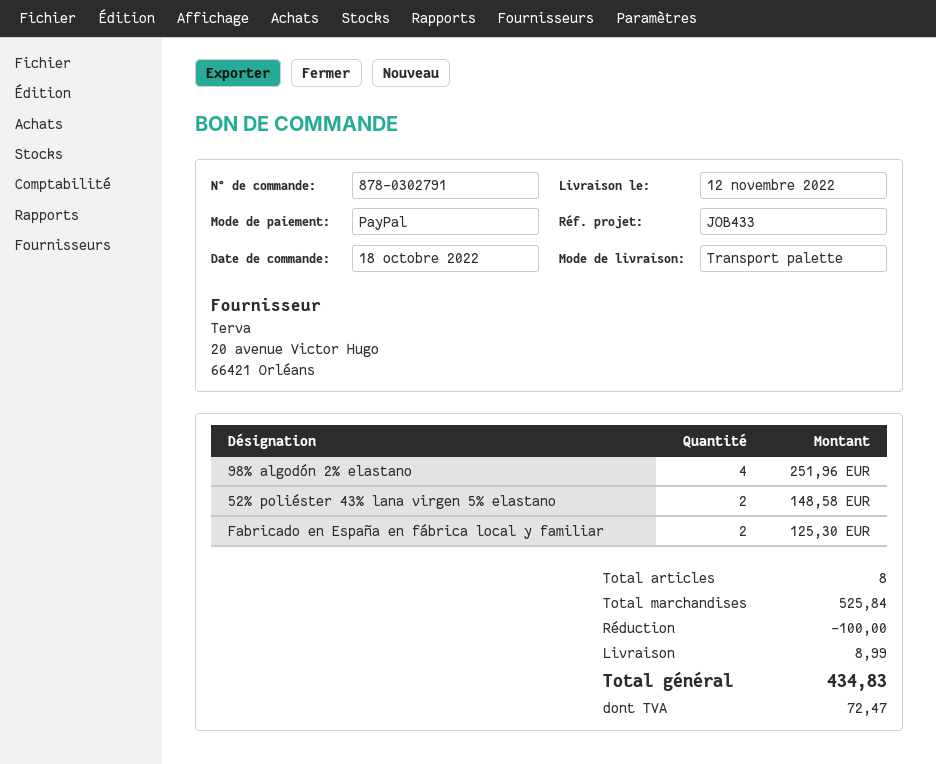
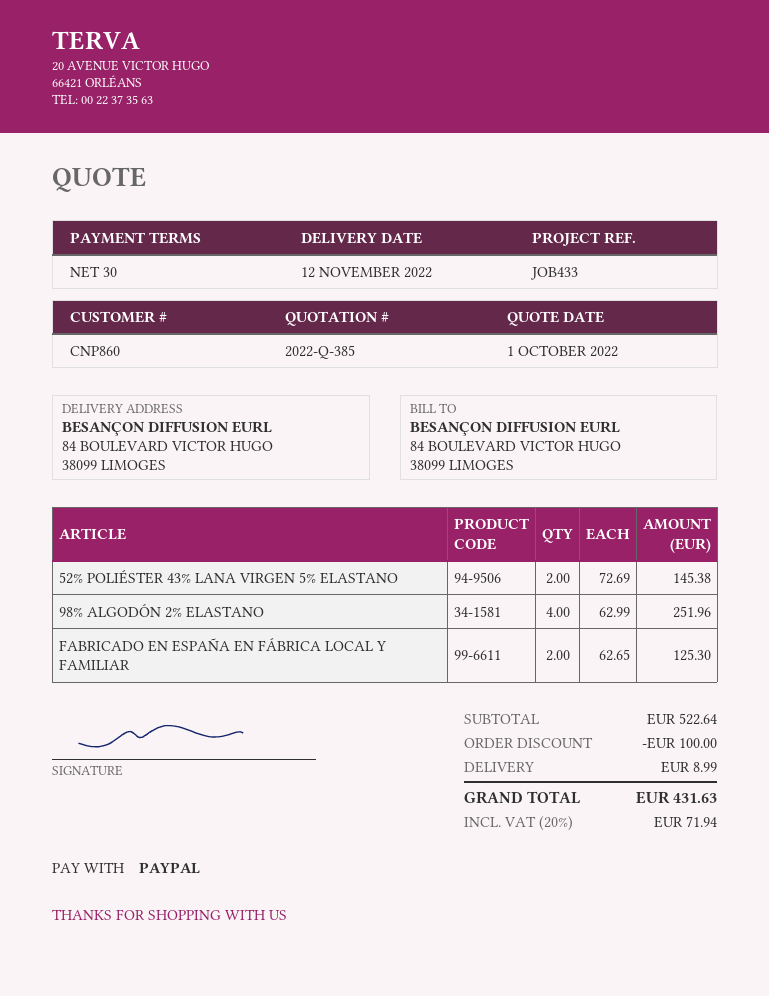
52% poliéster 43% lana virgen 5% elastano: 2 for 148.58 -> 2 for 145.38
subtotal: 525.84 -> 522.64
tax: 72.47 -> 71.94
total: 434.83 -> 431.63

